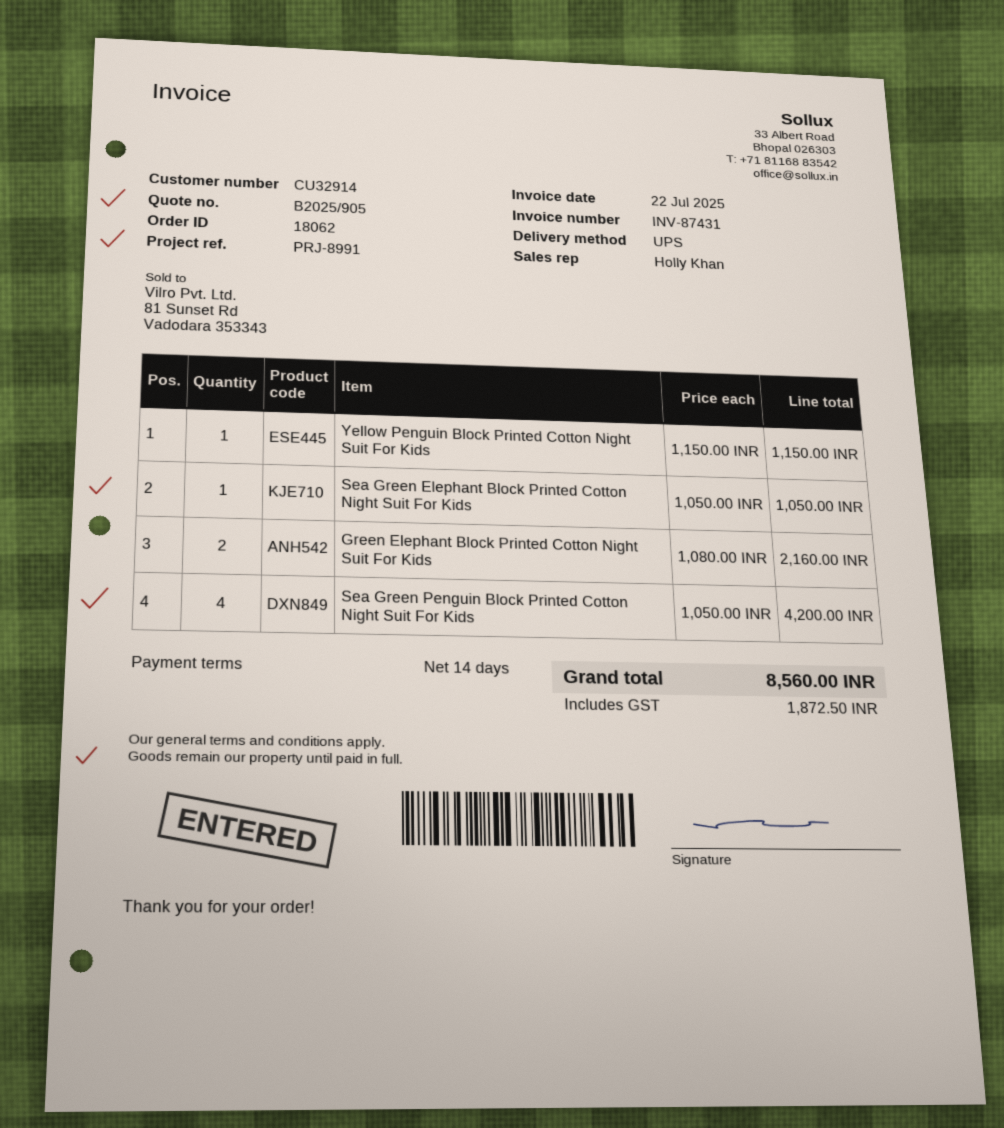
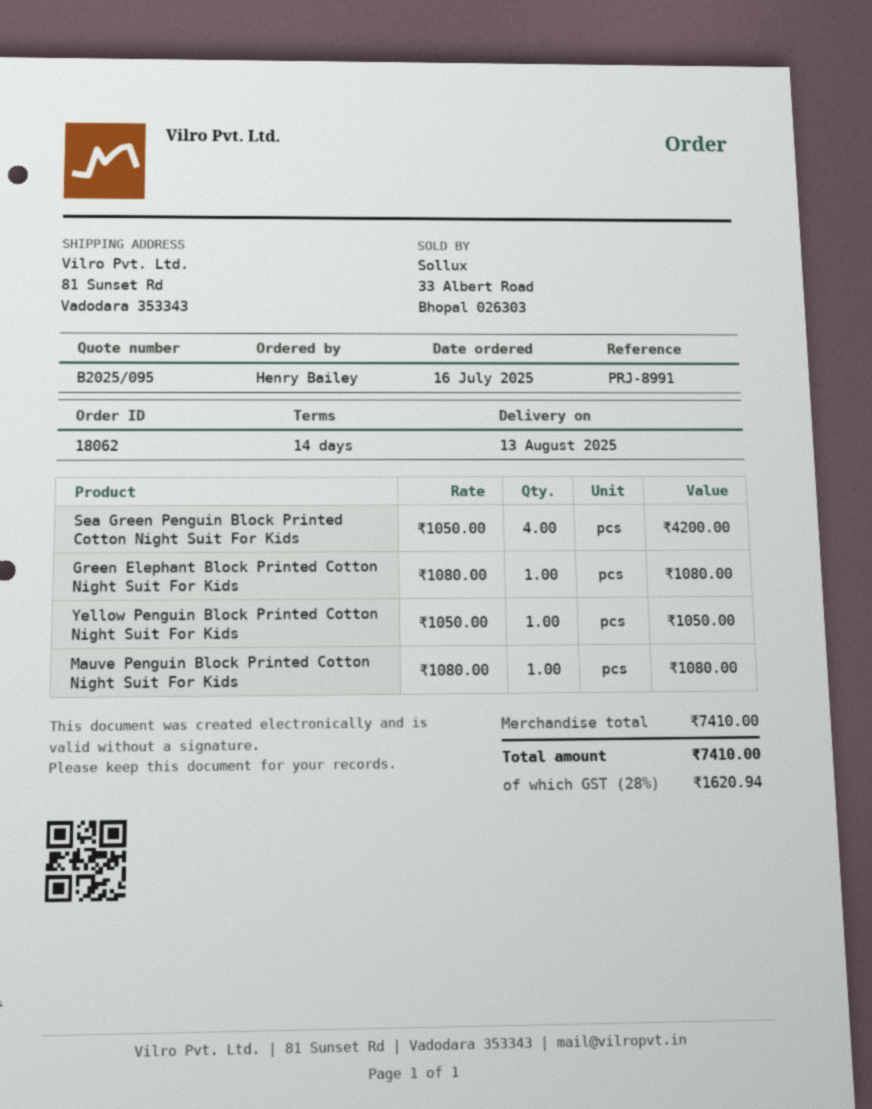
quote number: B2025/905 -> B2025/095
Yellow Penguin Block Printed Cotton Night Suit For Kids: 1 x 1150.00 = 1150.00 -> 1 x 1050.00 = 1050.00
Sea Green Elephant Block Printed Cotton Night Suit For Kids: 1 x 1050.00 = 1050.00 -> none
Green Elephant Block Printed Cotton Night Suit For Kids: 2 x 1080.00 = 2160.00 -> 1 x 1080.00 = 1080.00
Mauve Penguin Block Printed Cotton Night Suit For Kids: none -> 1 x 1080.00 = 1080.00
tax: 1872.50 -> 1620.94
total: 8560.00 -> 7410.00

